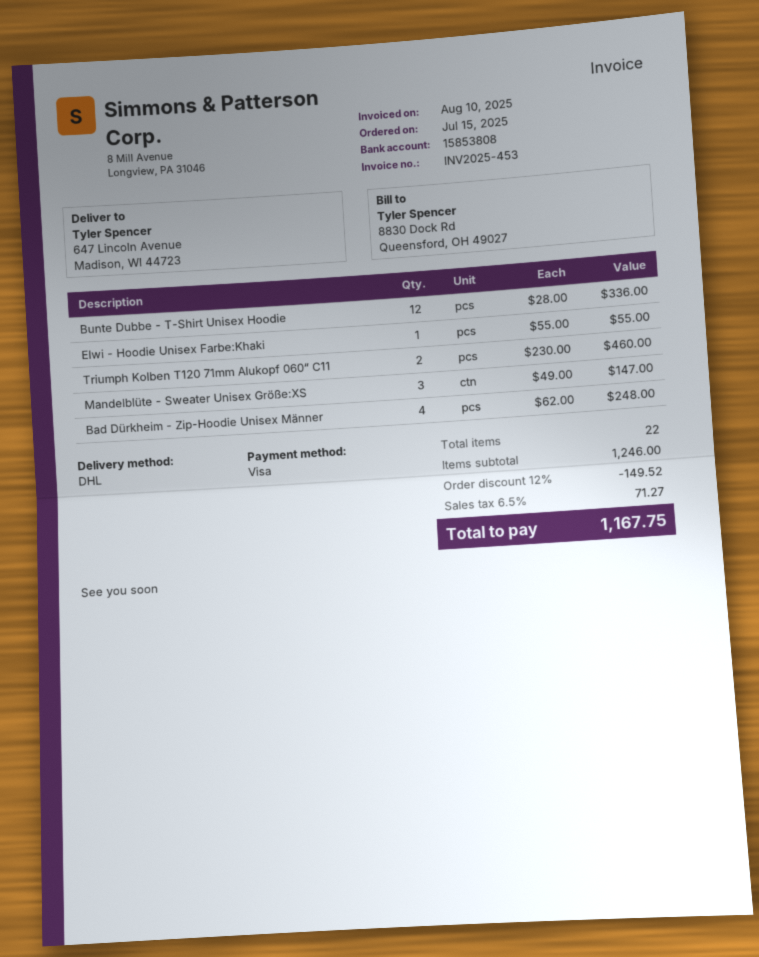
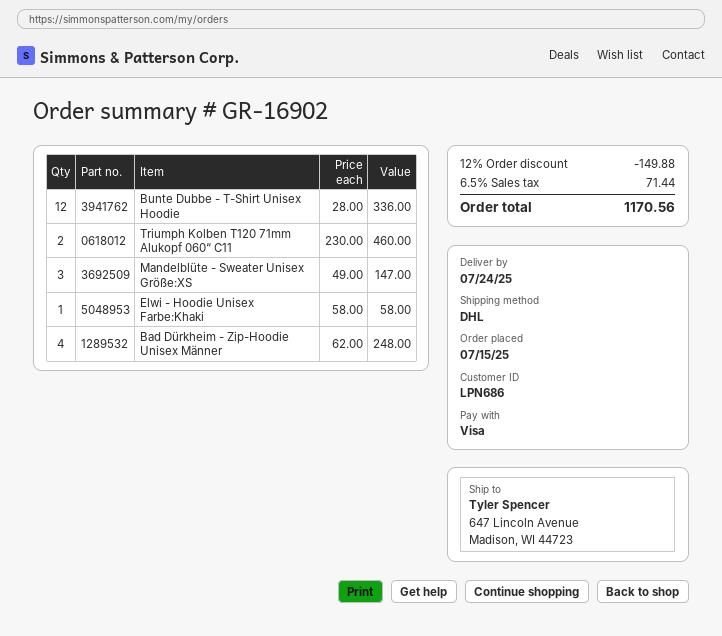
Elwi - Hoodie Unisex Farbe:Khaki: 1 x 55.00 = 55.00 -> 1 x 58.00 = 58.00
discount: 12% = 149.52 -> 12% = 149.88
tax: 6.5% = 71.27 -> 6.5% = 71.44
total: 1167.75 -> 1170.56

